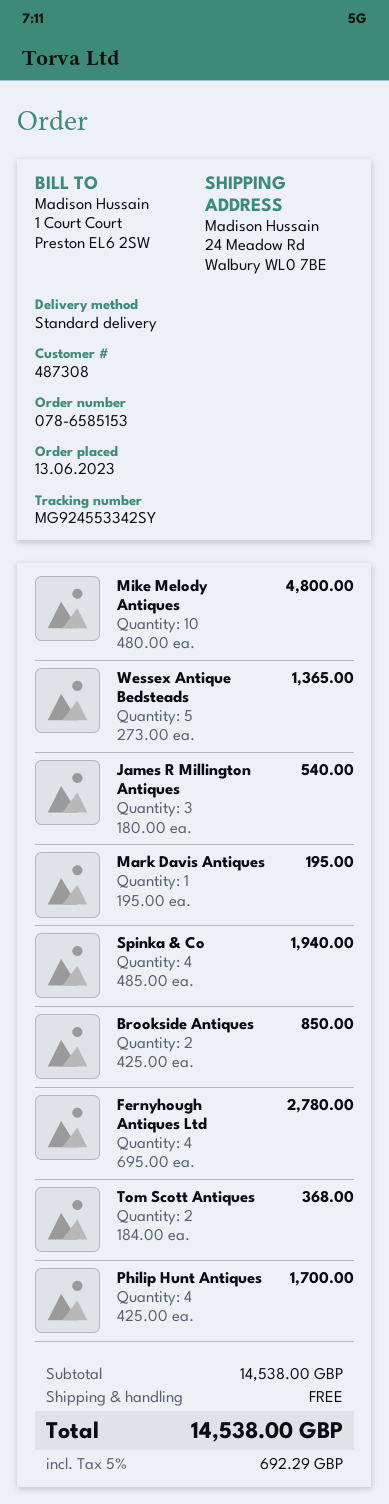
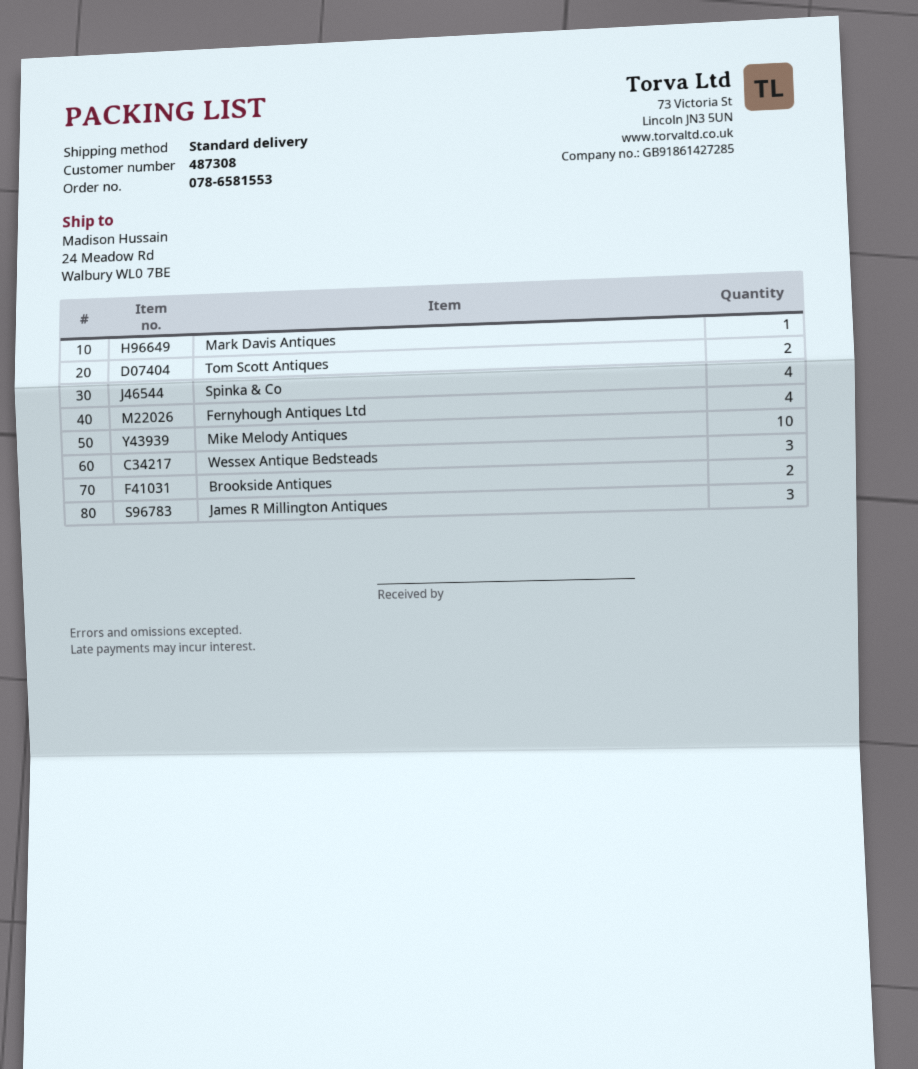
order number: 078-6585153 -> 078-6581553
Wessex Antique Bedsteads: 5 -> 3
Philip Hunt Antiques: 4 -> none

